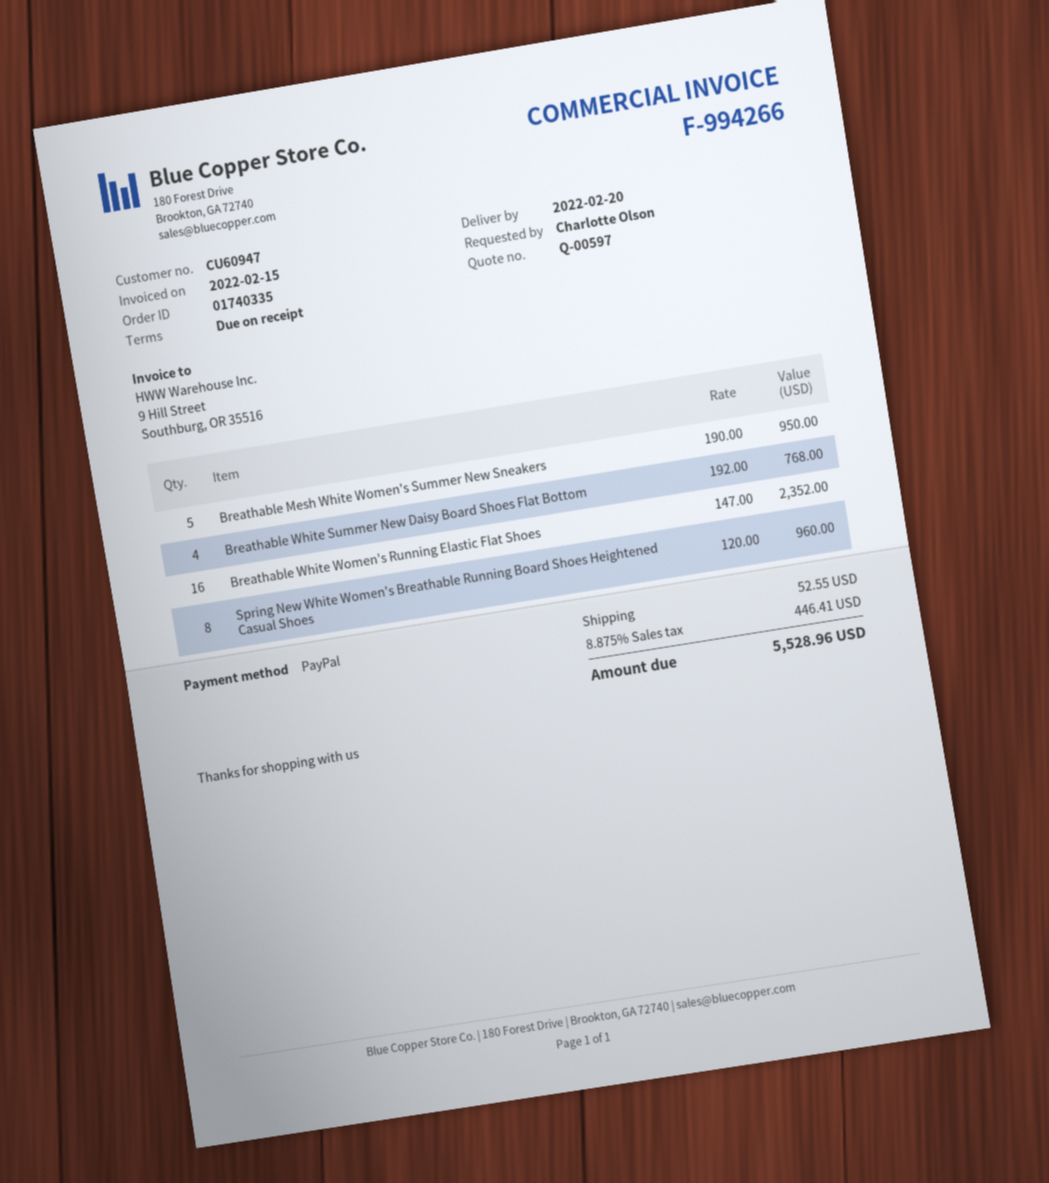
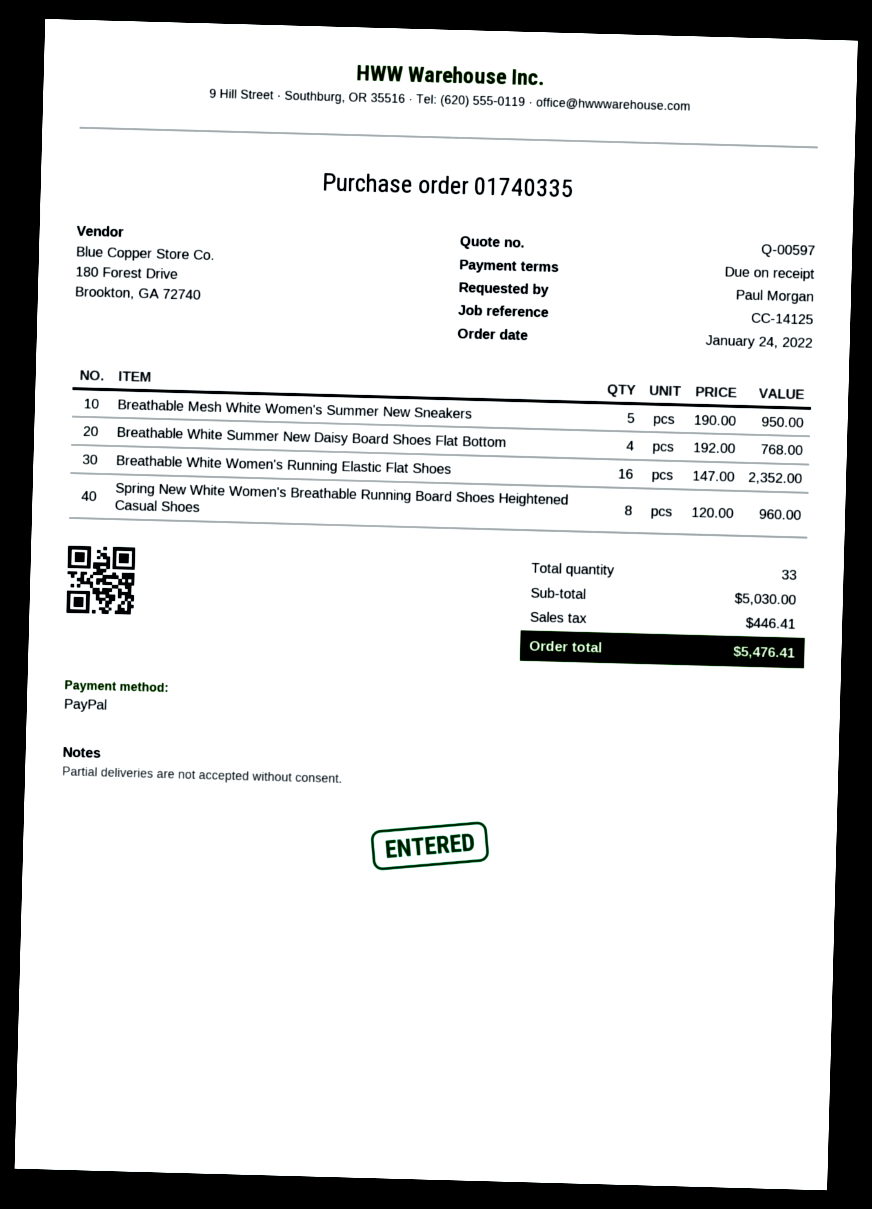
ordered by: Charlotte Olson -> Paul Morgan
shipping: 52.55 -> none
total: 5528.96 -> 5476.41

